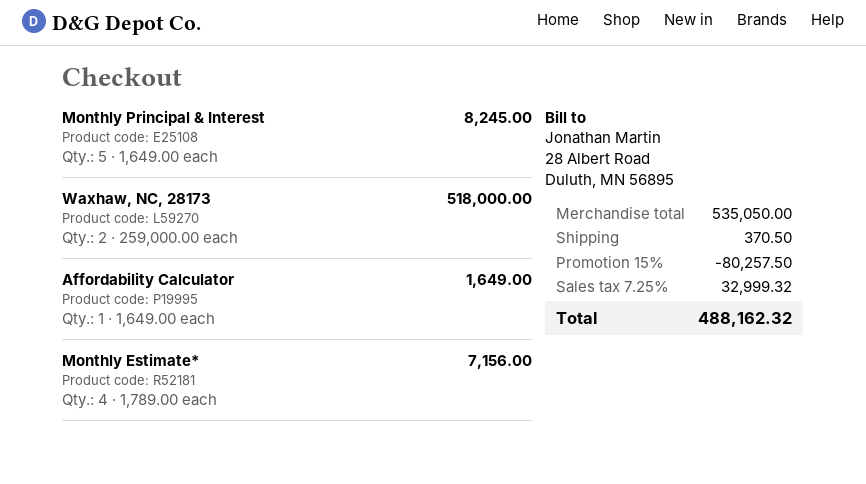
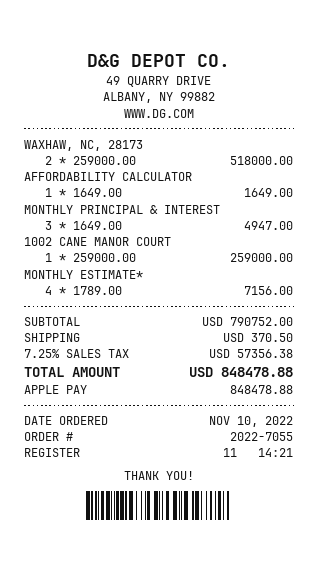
Monthly Principal & Interest: 5 x 1649.00 = 8245.00 -> 3 x 1649.00 = 4947.00
1002 CANE MANOR COURT: none -> 1 x 259000.00 = 259000.00
subtotal: 535050.00 -> 790752.00
discount: 15% = 80257.50 -> none
tax: 7.25% = 32999.32 -> 7.25% = 57356.38
total: 488162.32 -> 848478.88

